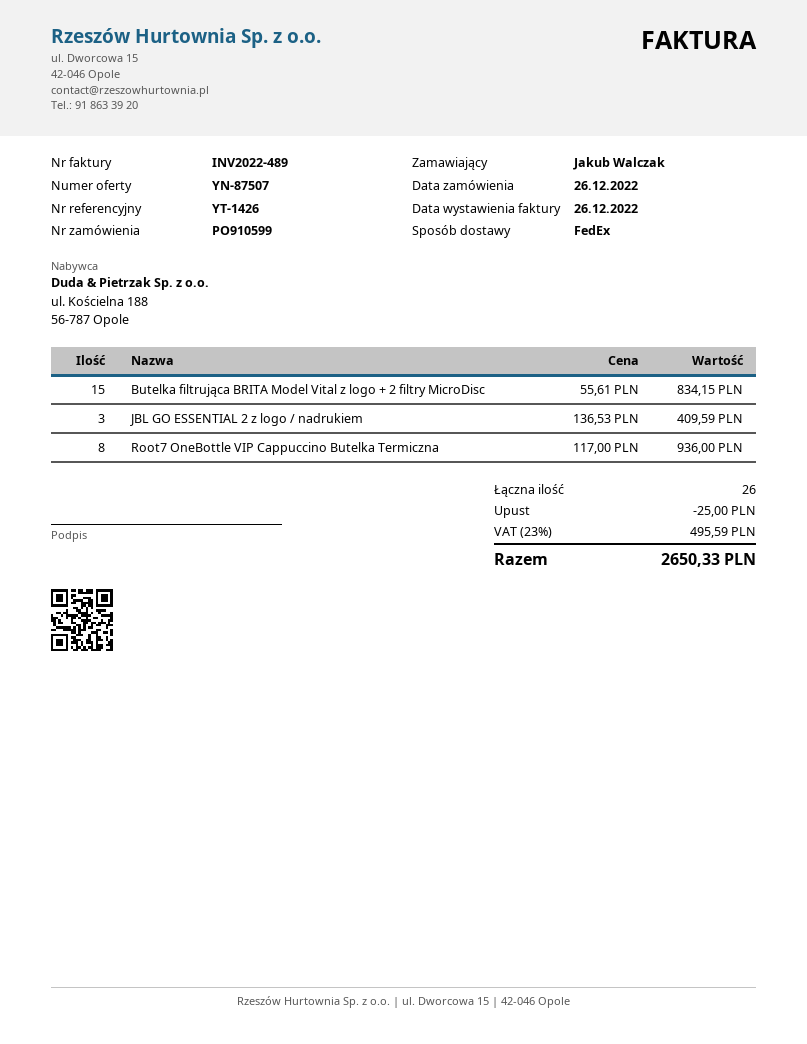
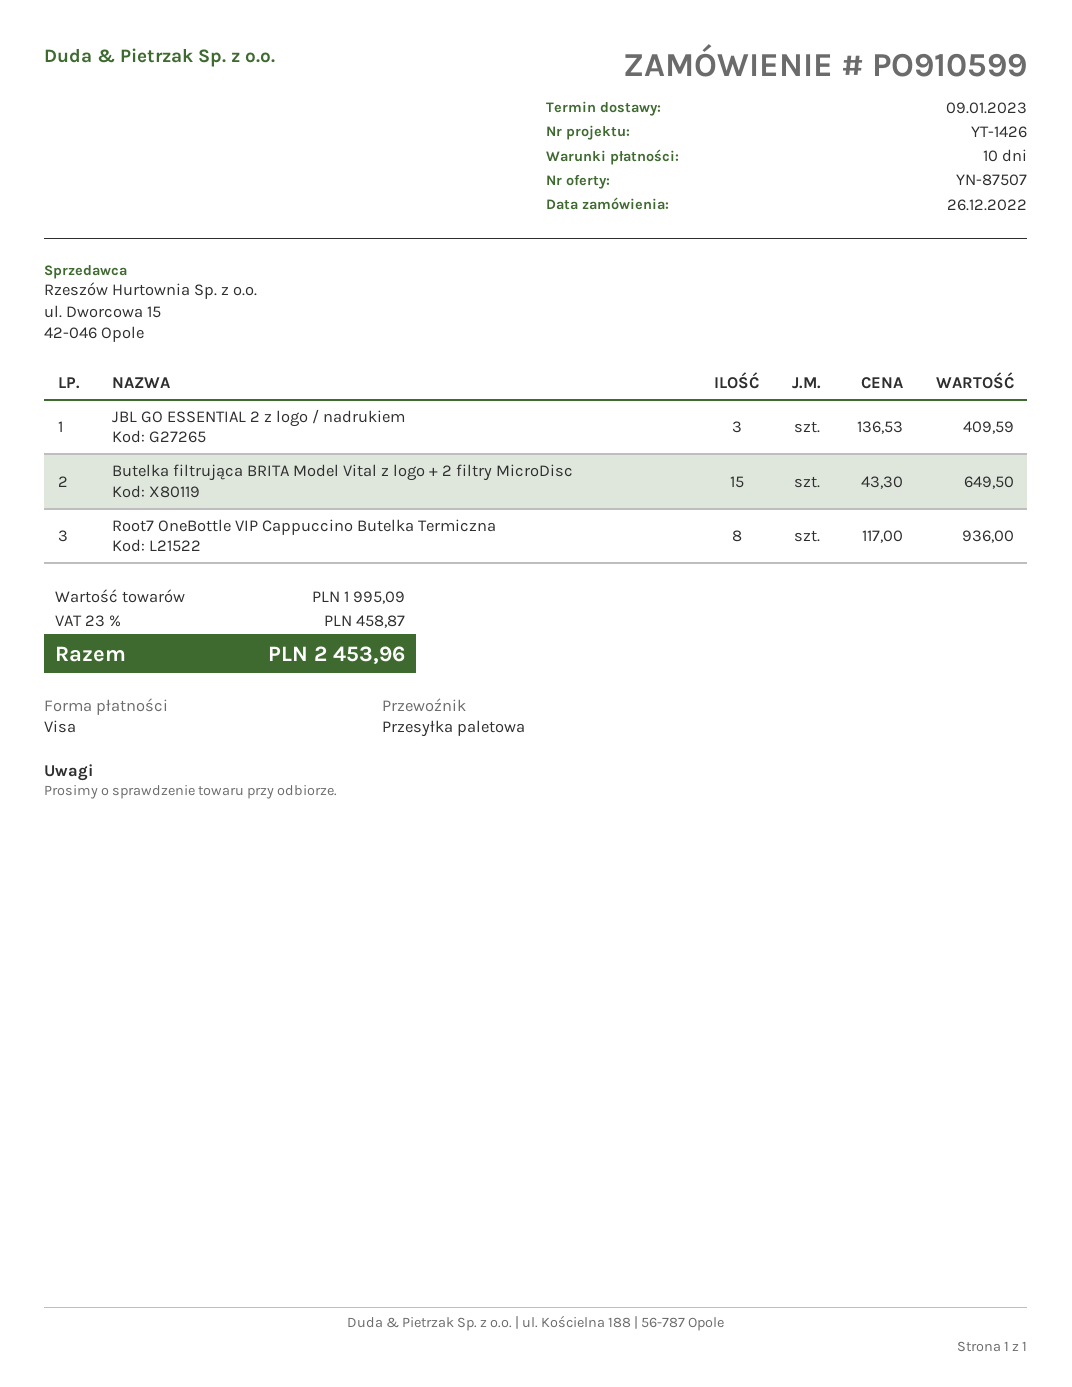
shipping method: FedEx -> pallet freight
Butelka filtrująca BRITA Model Vital z logo + 2 filtry MicroDisc: 15 x 55.61 = 834.15 -> 15 x 43.30 = 649.50
discount: 25.00 -> none
tax: 23% = 495.59 -> 23% = 458.87
total: 2650.33 -> 2453.96

